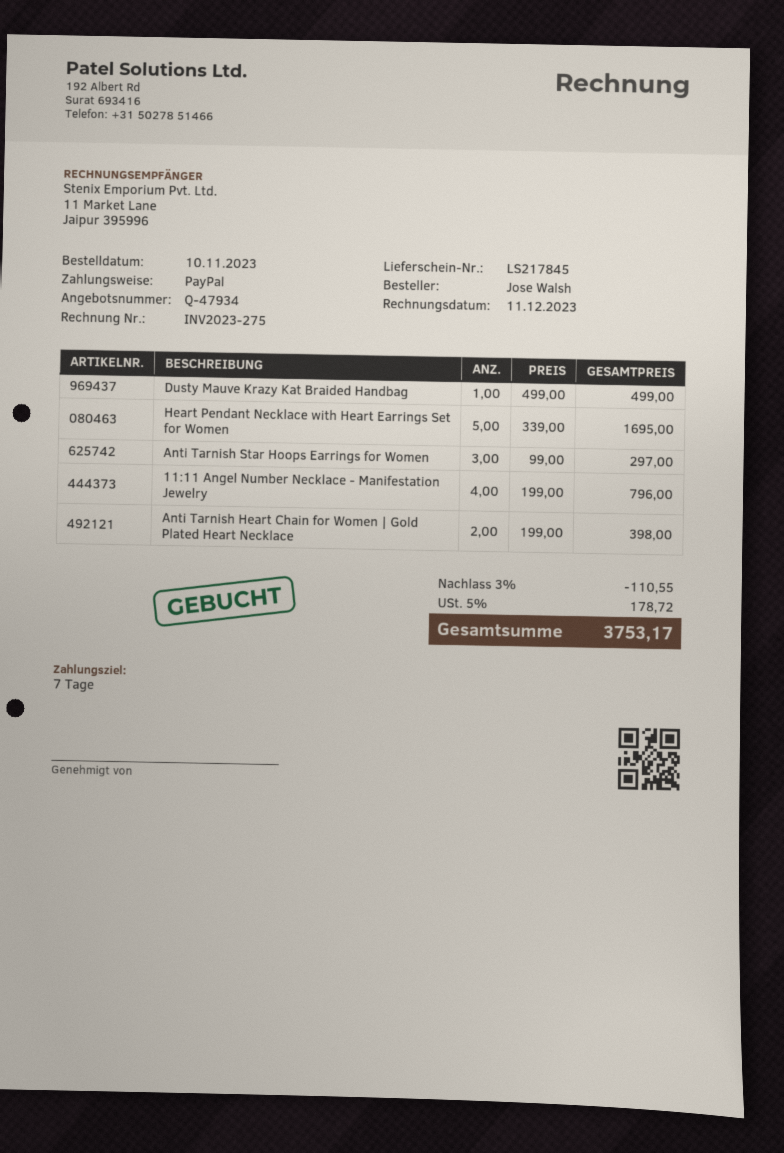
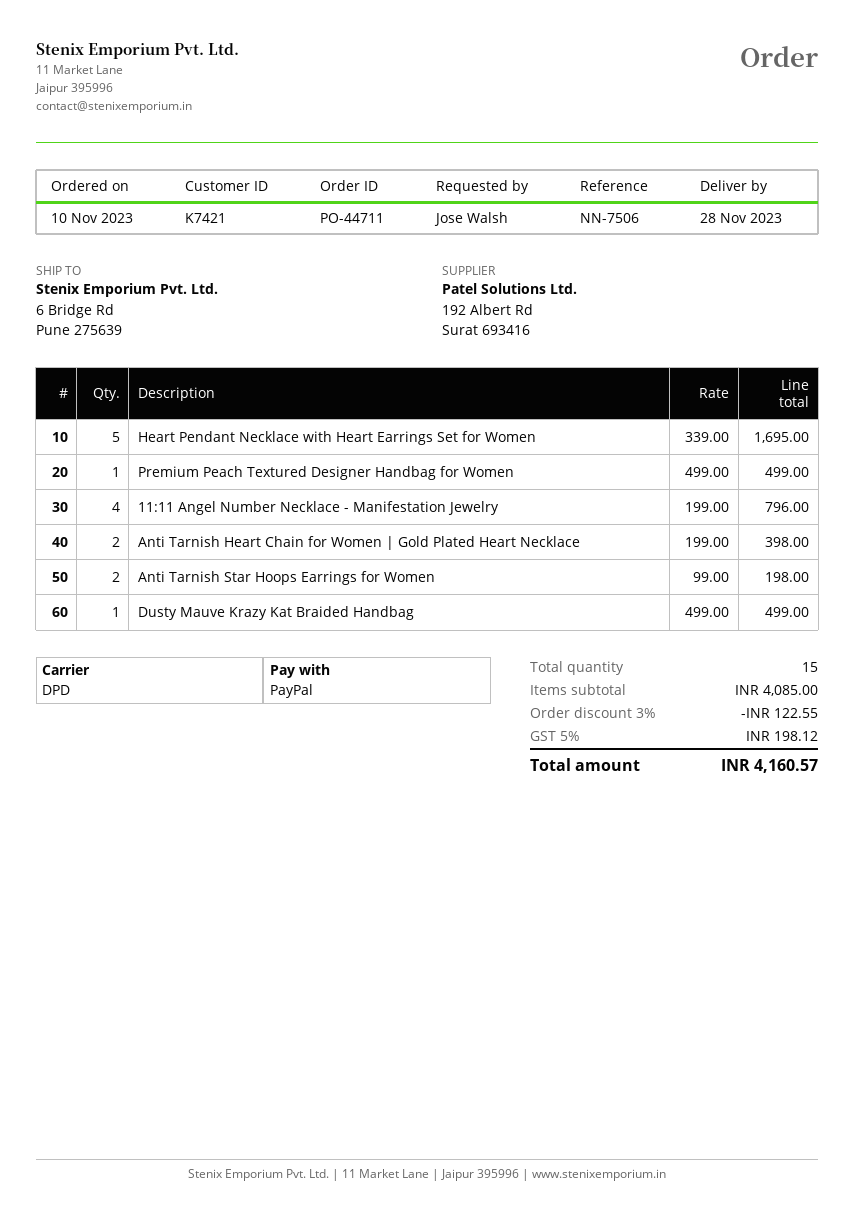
Anti Tarnish Star Hoops Earrings for Women: 3 x 99.00 = 297.00 -> 2 x 99.00 = 198.00
Premium Peach Textured Designer Handbag for Women: none -> 1 x 499.00 = 499.00
discount: 3% = 110.55 -> 3% = 122.55
tax: 5% = 178.72 -> 5% = 198.12
total: 3753.17 -> 4160.57

